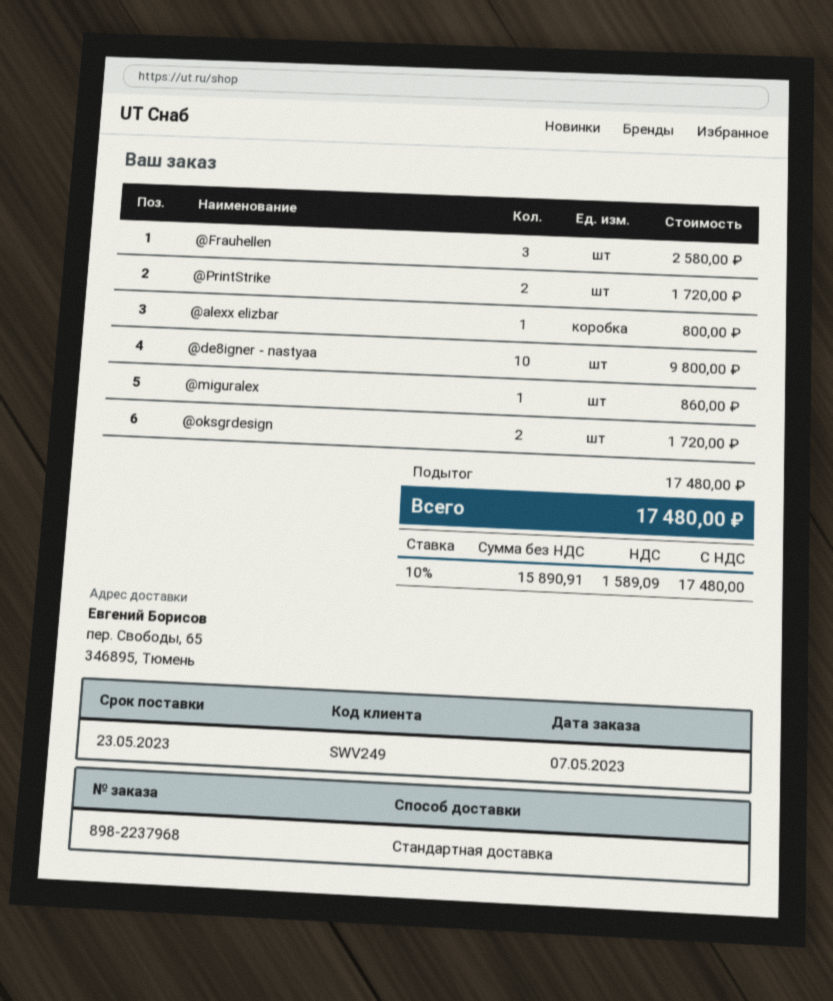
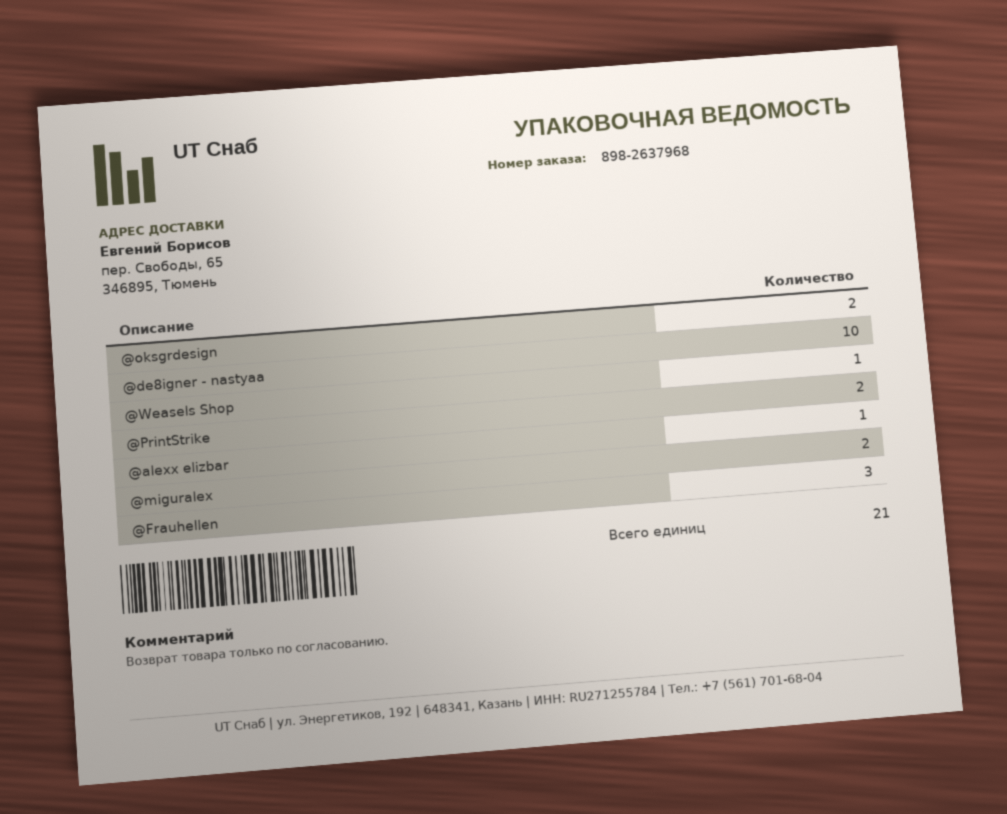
order number: 898-2237968 -> 898-2637968
@miguralex: 1 -> 2
@Weasels Shop: none -> 1

